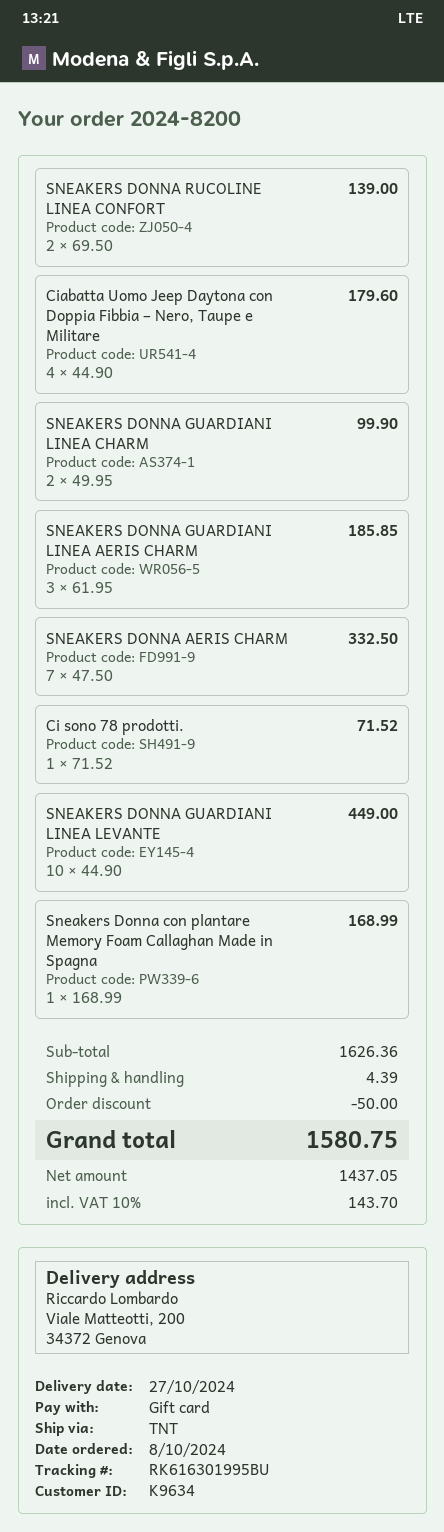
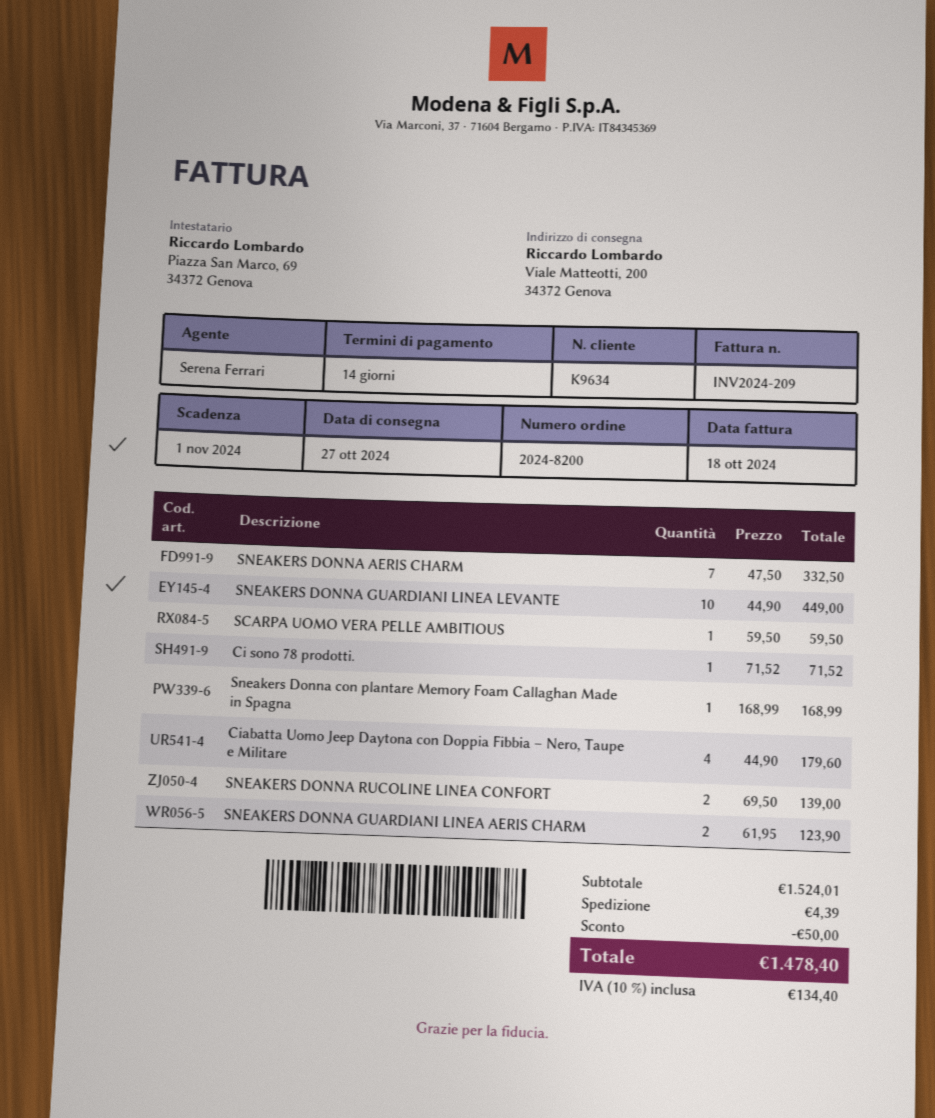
SNEAKERS DONNA GUARDIANI LINEA CHARM: 2 x 49.95 = 99.90 -> none
SNEAKERS DONNA GUARDIANI LINEA AERIS CHARM: 3 x 61.95 = 185.85 -> 2 x 61.95 = 123.90
SCARPA UOMO VERA PELLE AMBITIOUS: none -> 1 x 59.50 = 59.50
subtotal: 1626.36 -> 1524.01
tax: 10% = 143.70 -> 10% = 134.40
total: 1580.75 -> 1478.40

